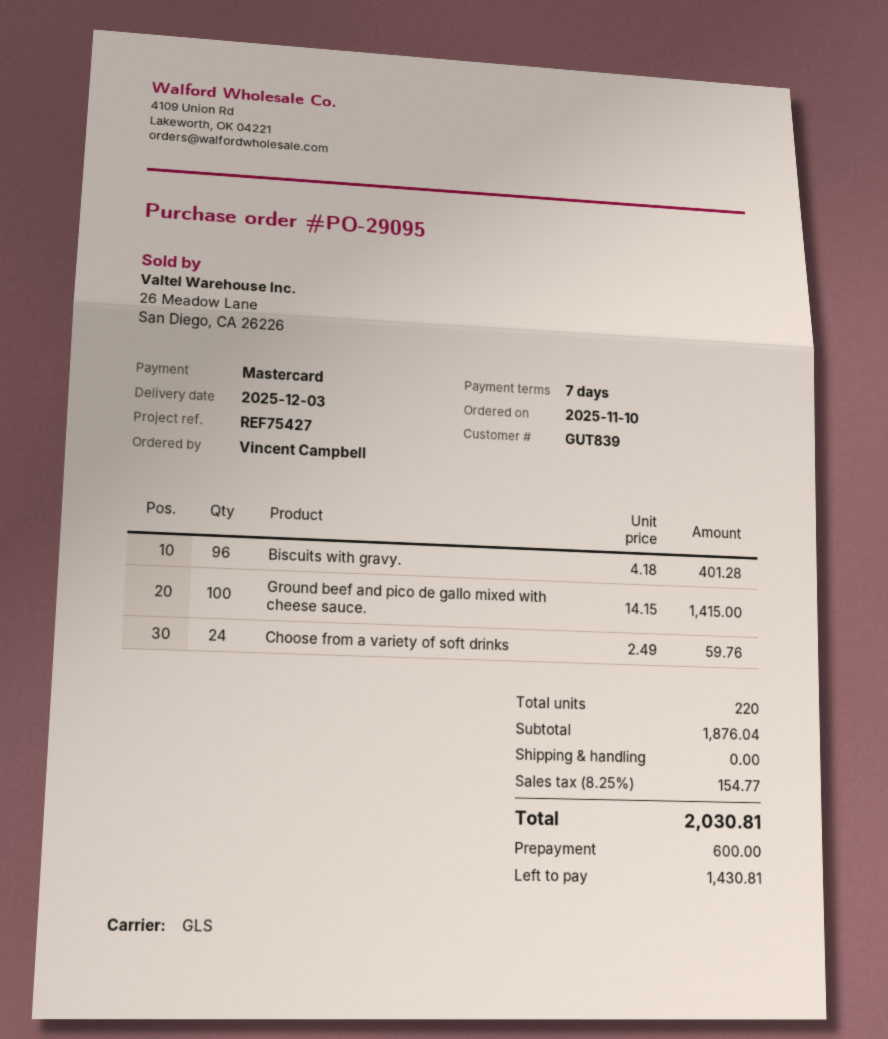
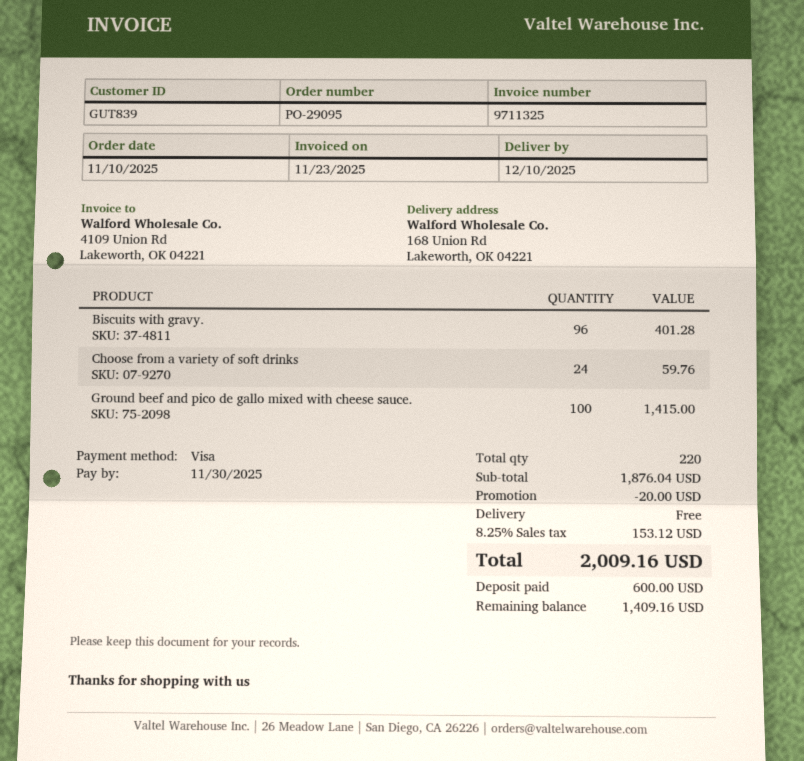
delivery date: 2025-12-03 -> 2025-12-10
payment method: Mastercard -> Visa
discount: none -> 20.00
tax: 8.25% = 154.77 -> 8.25% = 153.12
total: 2030.81 -> 2009.16
balance: 1430.81 -> 1409.16

